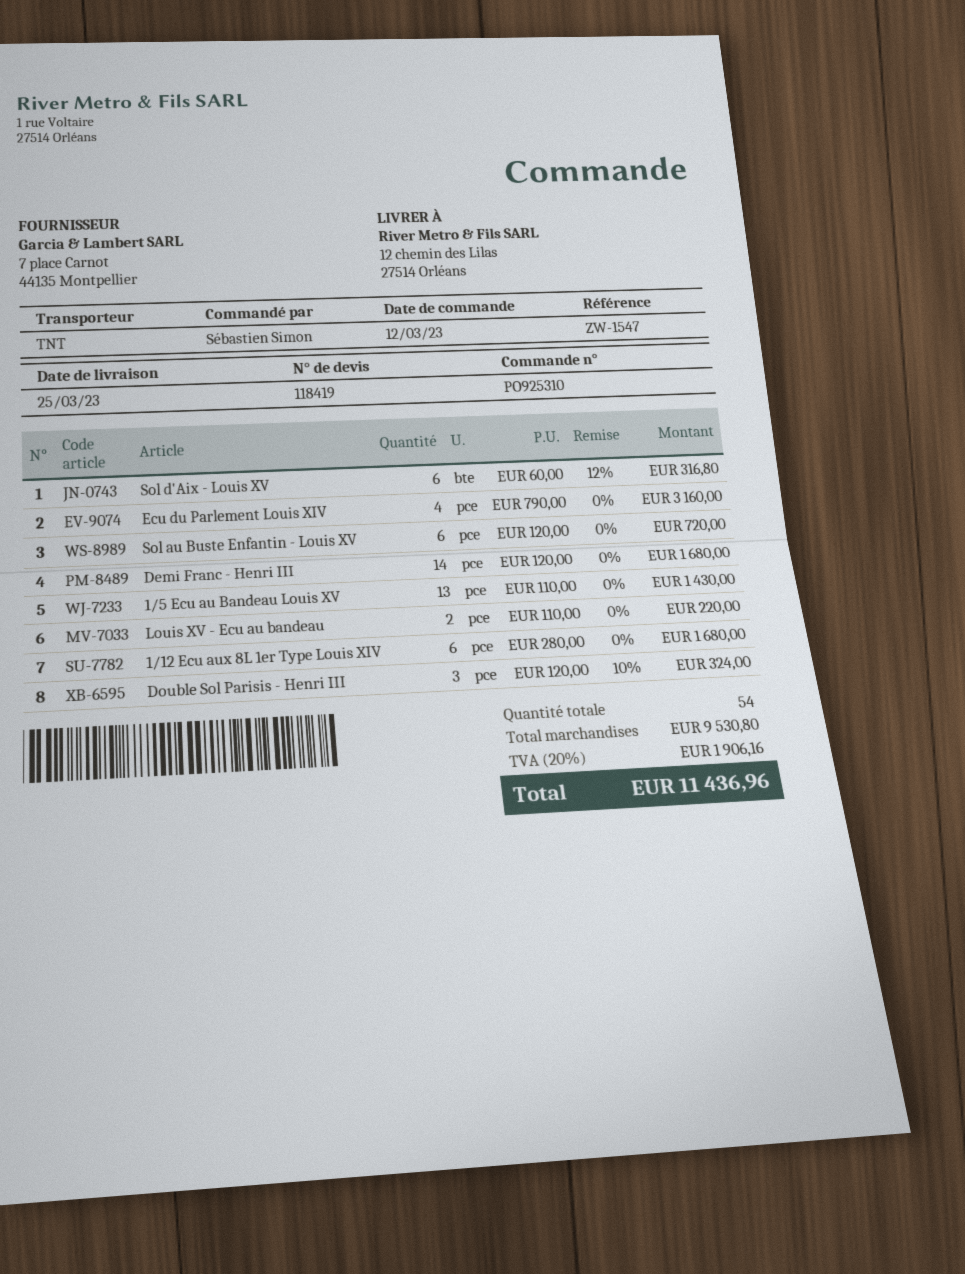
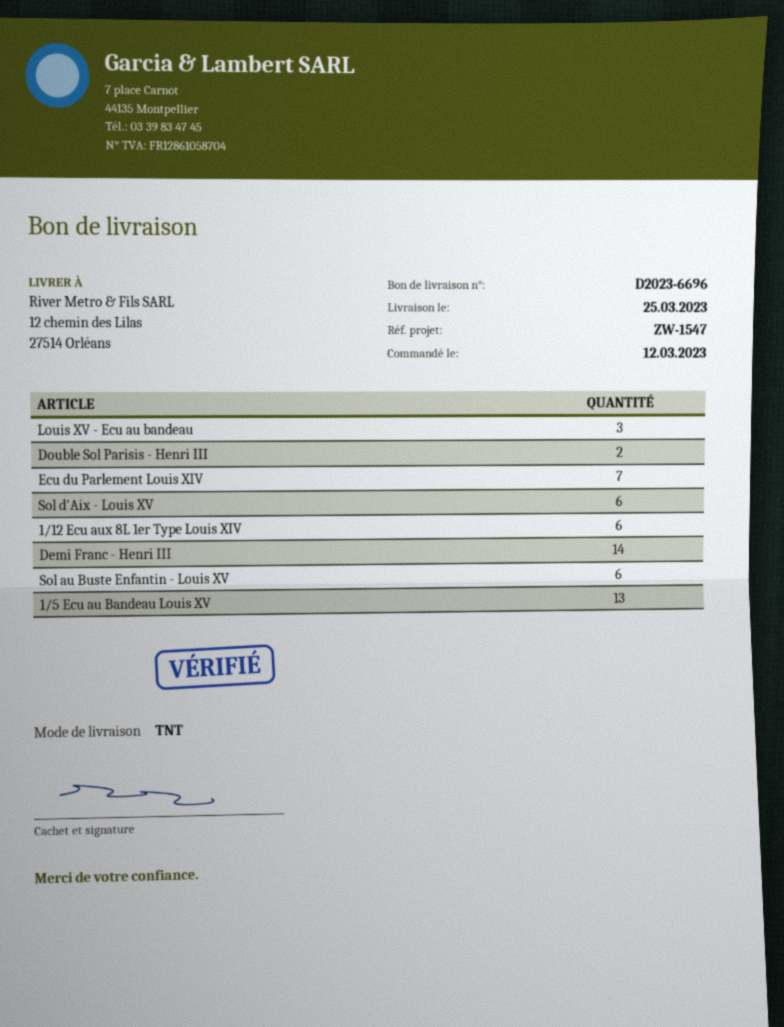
Ecu du Parlement Louis XIV: 4 -> 7
Louis XV - Ecu au bandeau: 2 -> 3
Double Sol Parisis - Henri III: 3 -> 2

